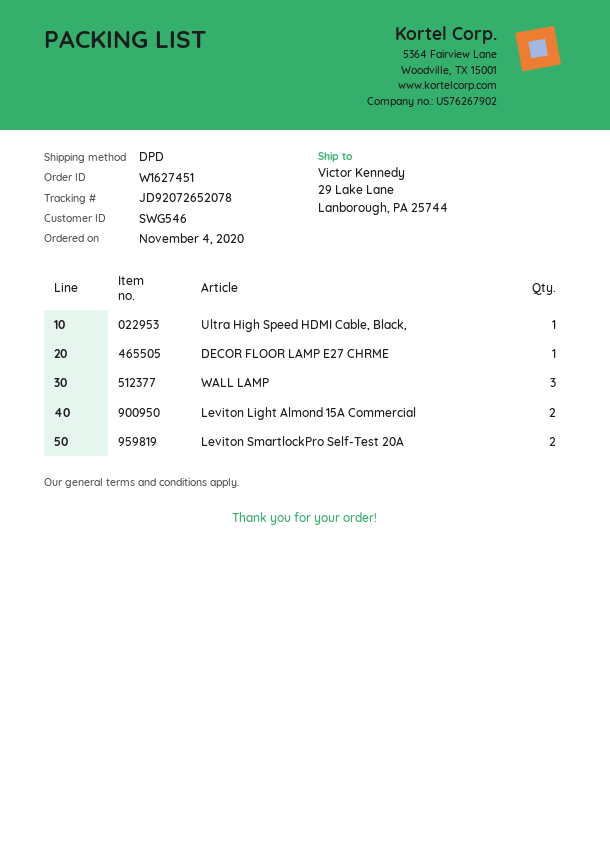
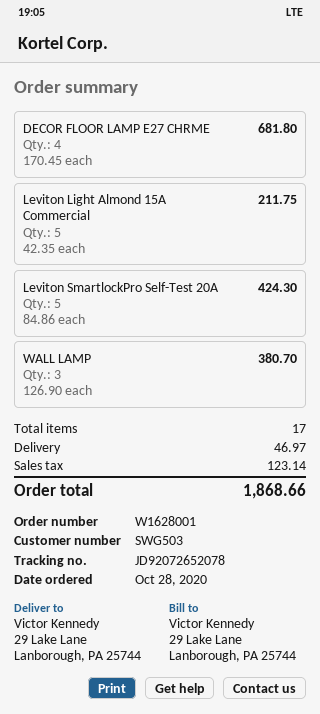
order number: W1627451 -> W1628001
order date: 2020-11-04 -> 2020-10-28
customer number: SWG546 -> SWG503
Ultra High Speed HDMI Cable, Black,: 1 -> none
DECOR FLOOR LAMP E27 CHRME: 1 -> 4
Leviton Light Almond 15A Commercial: 2 -> 5
Leviton SmartlockPro Self-Test 20A: 2 -> 5

